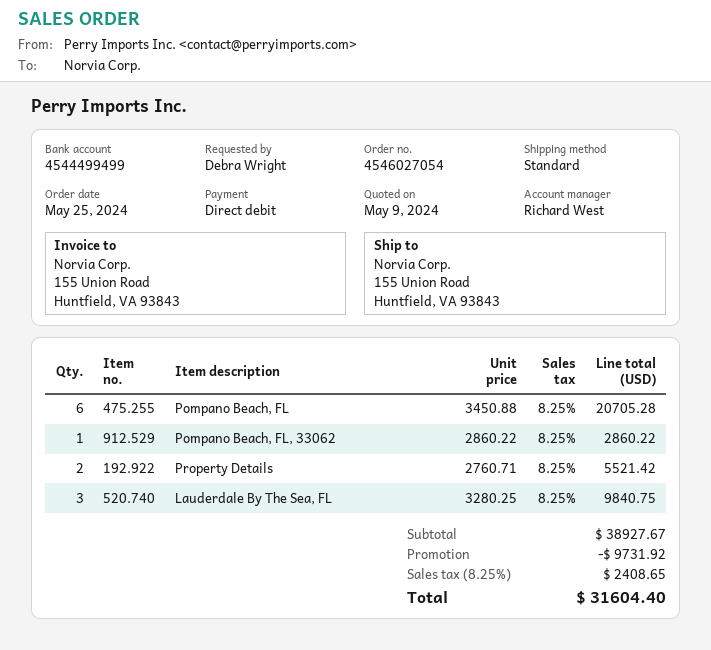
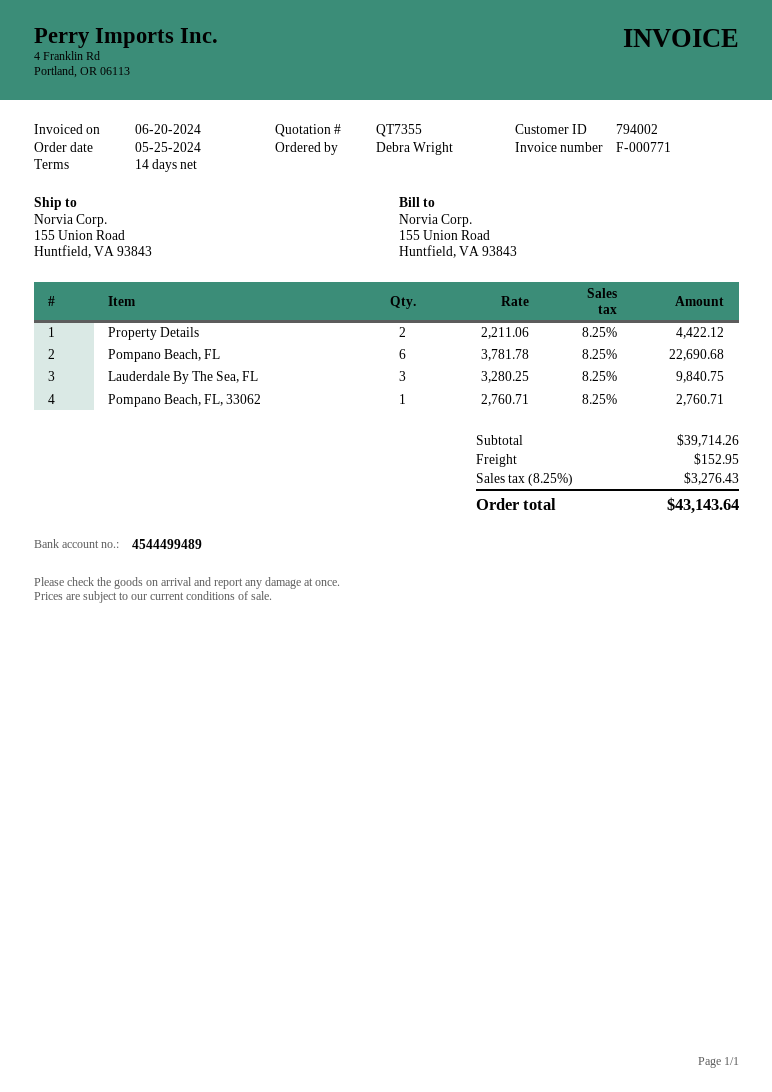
bank account: 4544499499 -> 4544499489
Pompano Beach, FL: 6 x 3450.88 = 20705.28 -> 6 x 3781.78 = 22690.68
Pompano Beach, FL, 33062: 1 x 2860.22 = 2860.22 -> 1 x 2760.71 = 2760.71
Property Details: 2 x 2760.71 = 5521.42 -> 2 x 2211.06 = 4422.12
subtotal: 38927.67 -> 39714.26
discount: 9731.92 -> none
shipping: none -> 152.95
tax: 8.25% = 2408.65 -> 8.25% = 3276.43
total: 31604.40 -> 43143.64

